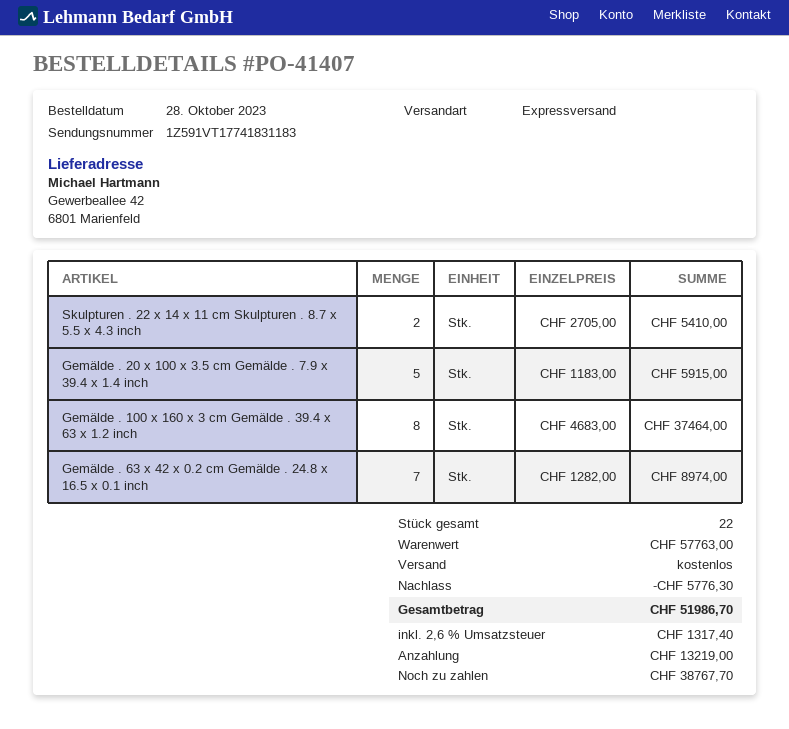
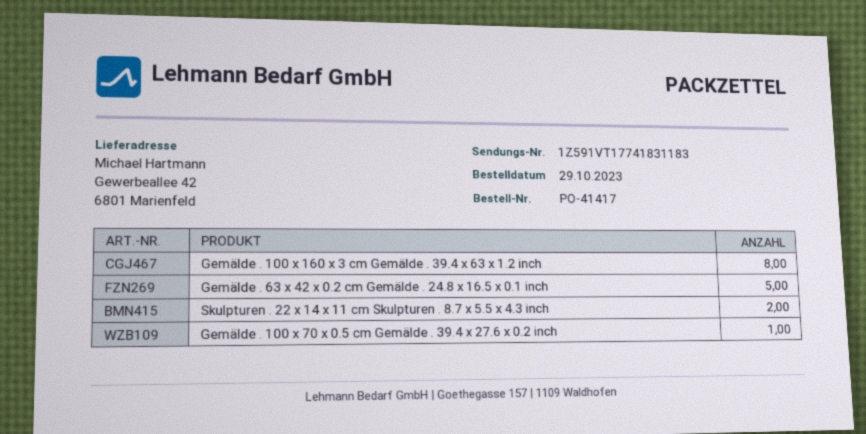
order number: PO-41407 -> PO-41417
order date: 2023-10-28 -> 2023-10-29
Gemälde . 20 x 100 x 3.5 cm Gemälde . 7.9 x 39.4 x 1.4 inch: 5 -> none
Gemälde . 63 x 42 x 0.2 cm Gemälde . 24.8 x 16.5 x 0.1 inch: 7 -> 5
Gemälde . 100 x 70 x 0.5 cm Gemälde . 39.4 x 27.6 x 0.2 inch: none -> 1

